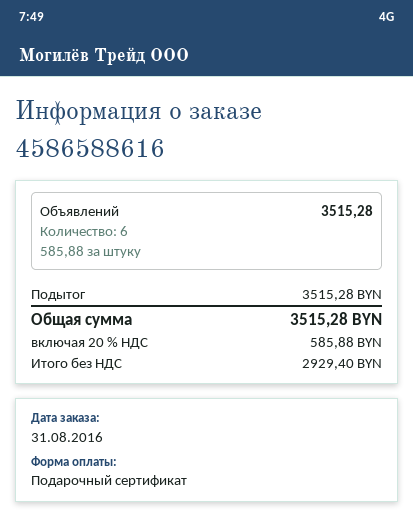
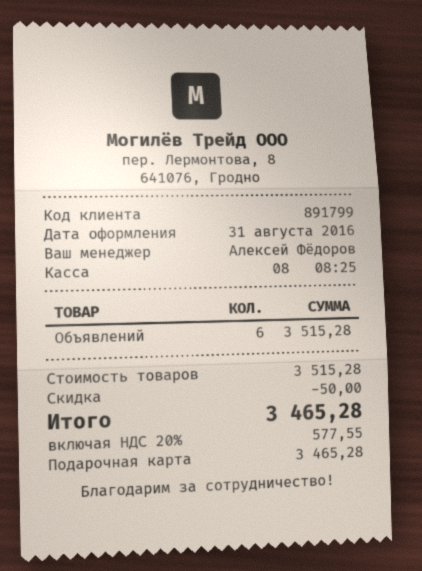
discount: none -> 50.00
tax: 20% = 585.88 -> 20% = 577.55
total: 3515.28 -> 3465.28

